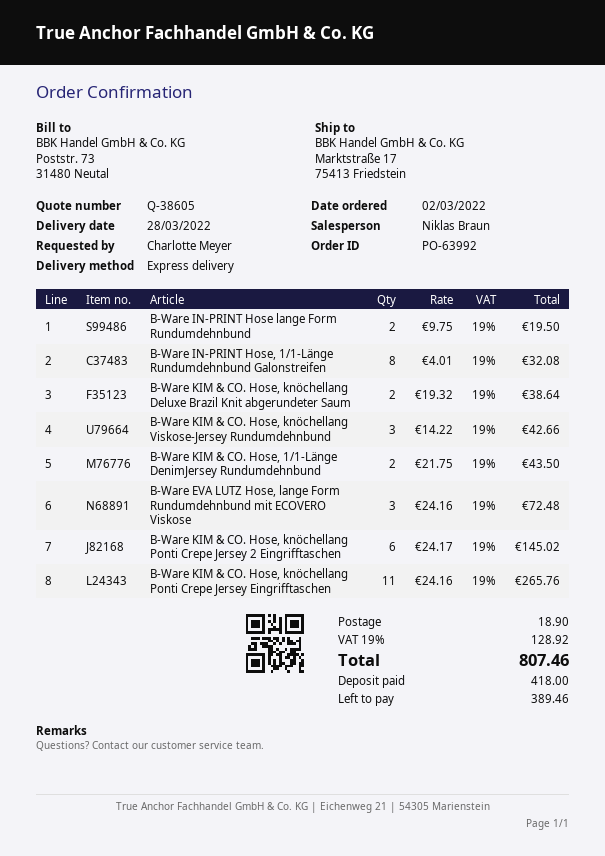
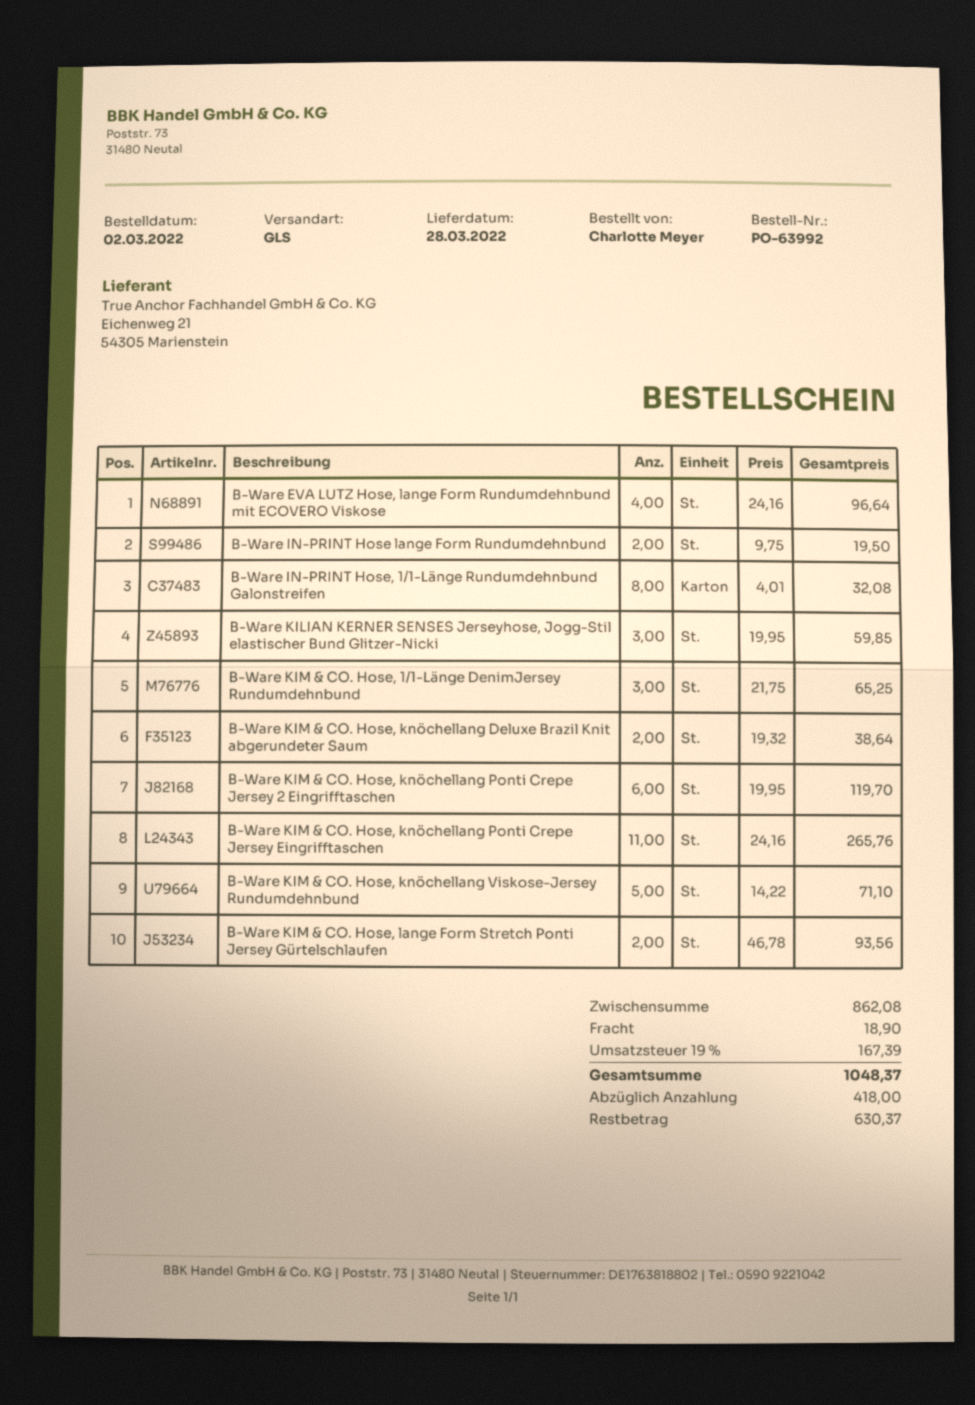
shipping method: express -> GLS
B-Ware KIM & CO. Hose, knöchellang Viskose-Jersey Rundumdehnbund: 3 x 14.22 = 42.66 -> 5 x 14.22 = 71.10
B-Ware KIM & CO. Hose, 1/1-Länge DenimJersey Rundumdehnbund: 2 x 21.75 = 43.50 -> 3 x 21.75 = 65.25
B-Ware EVA LUTZ Hose, lange Form Rundumdehnbund mit ECOVERO Viskose: 3 x 24.16 = 72.48 -> 4 x 24.16 = 96.64
B-Ware KIM & CO. Hose, knöchellang Ponti Crepe Jersey 2 Eingrifftaschen: 6 x 24.17 = 145.02 -> 6 x 19.95 = 119.70
B-Ware KILIAN KERNER SENSES Jerseyhose, Jogg-Stil elastischer Bund Glitzer-Nicki: none -> 3 x 19.95 = 59.85
B-Ware KIM & CO. Hose, lange Form Stretch Ponti Jersey Gürtelschlaufen: none -> 2 x 46.78 = 93.56
tax: 19% = 128.92 -> 19% = 167.39
total: 807.46 -> 1048.37
balance: 389.46 -> 630.37

